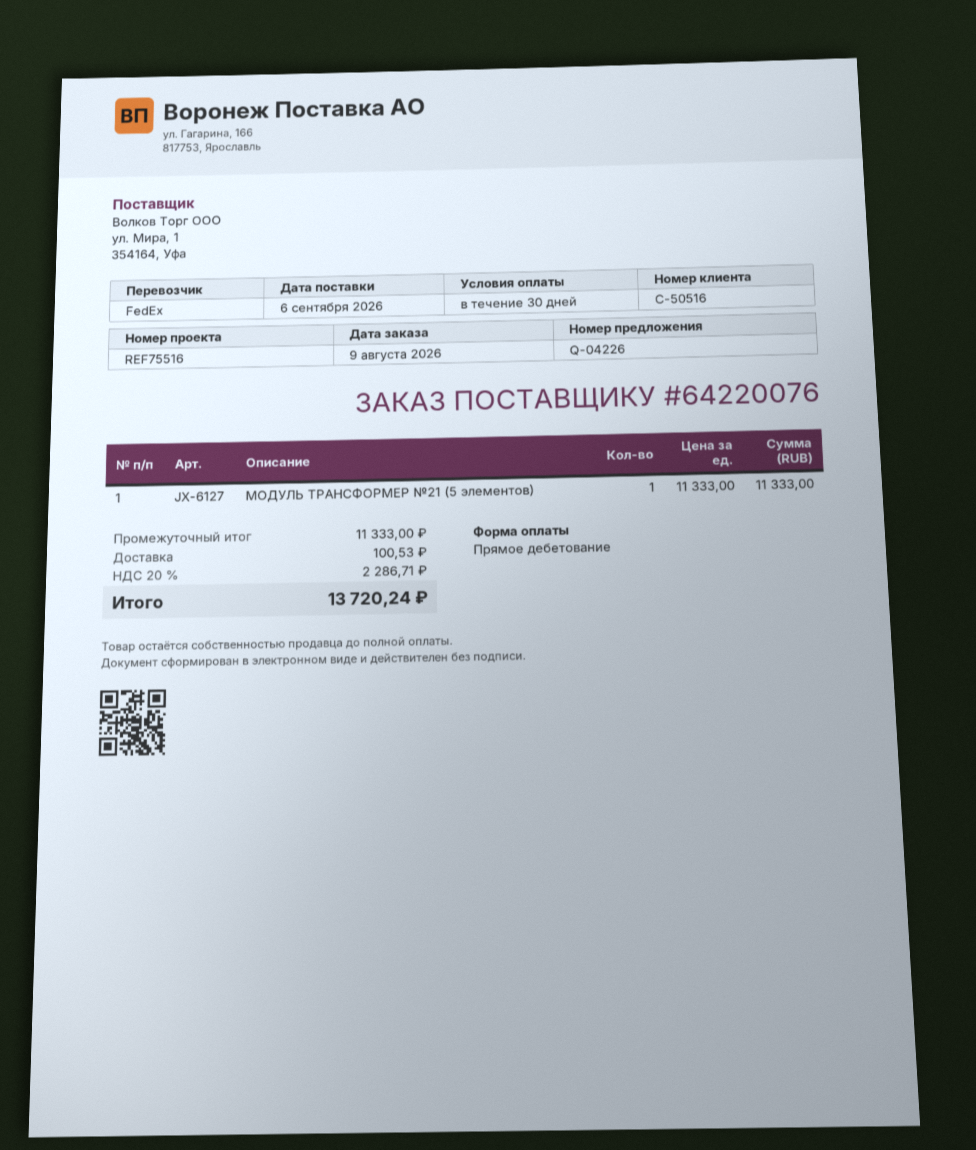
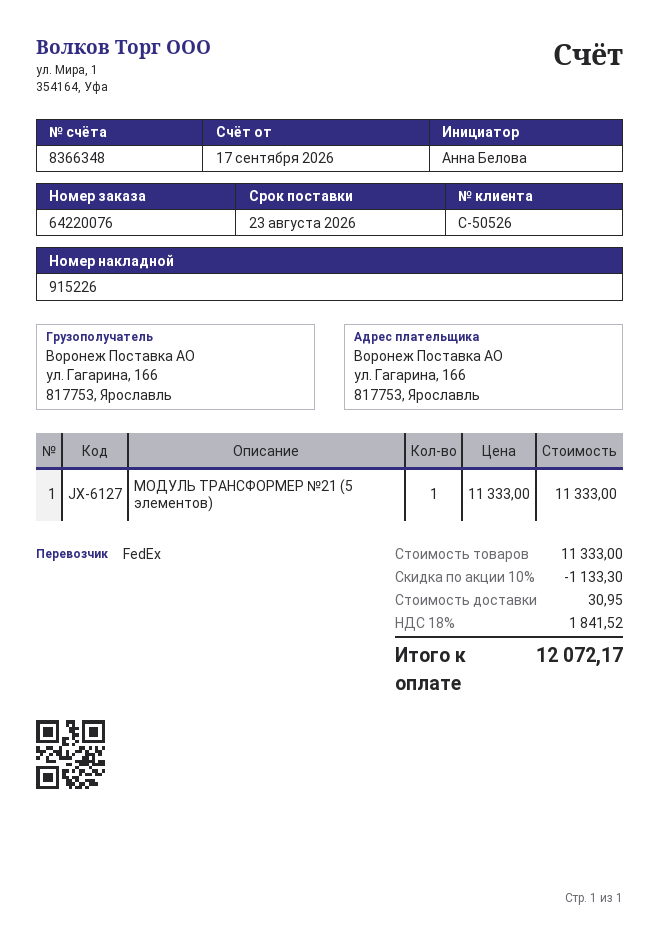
delivery date: 2026-09-06 -> 2026-08-23
customer number: C-50516 -> C-50526
discount: none -> 10% = 1133.30
shipping: 100.53 -> 30.95
tax: 20% = 2286.71 -> 18% = 1841.52
total: 13720.24 -> 12072.17

